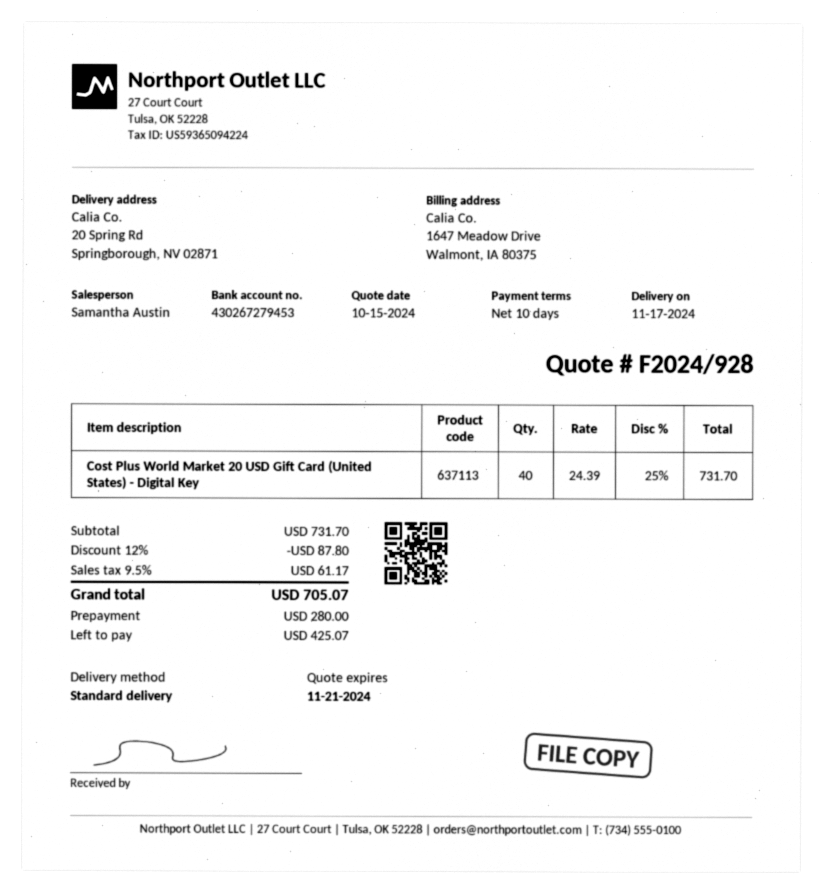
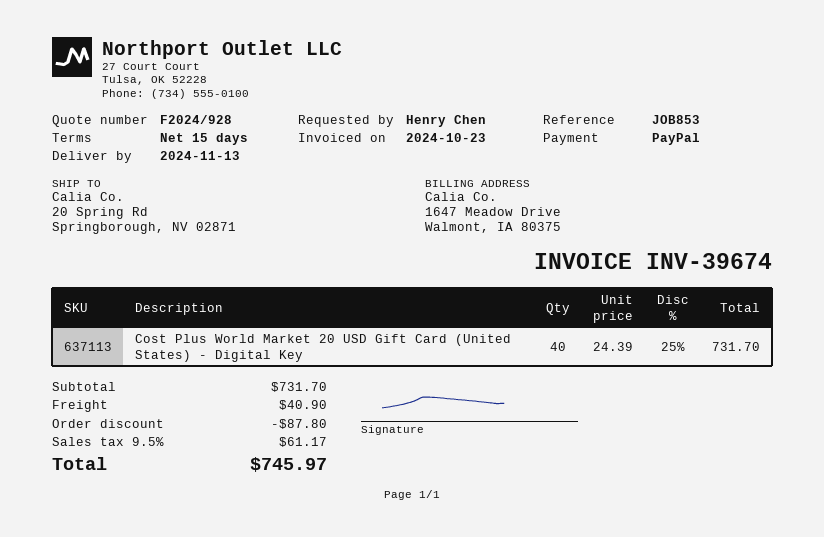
delivery date: 2024-11-17 -> 2024-11-13
payment terms: 10 days -> 15 days
shipping: none -> 40.90
total: 705.07 -> 745.97

